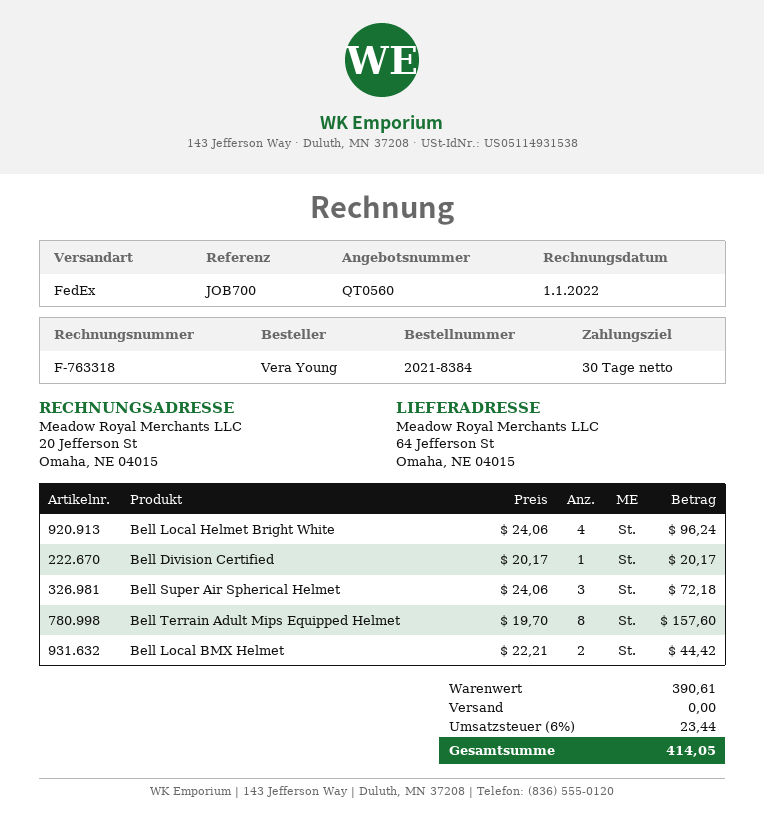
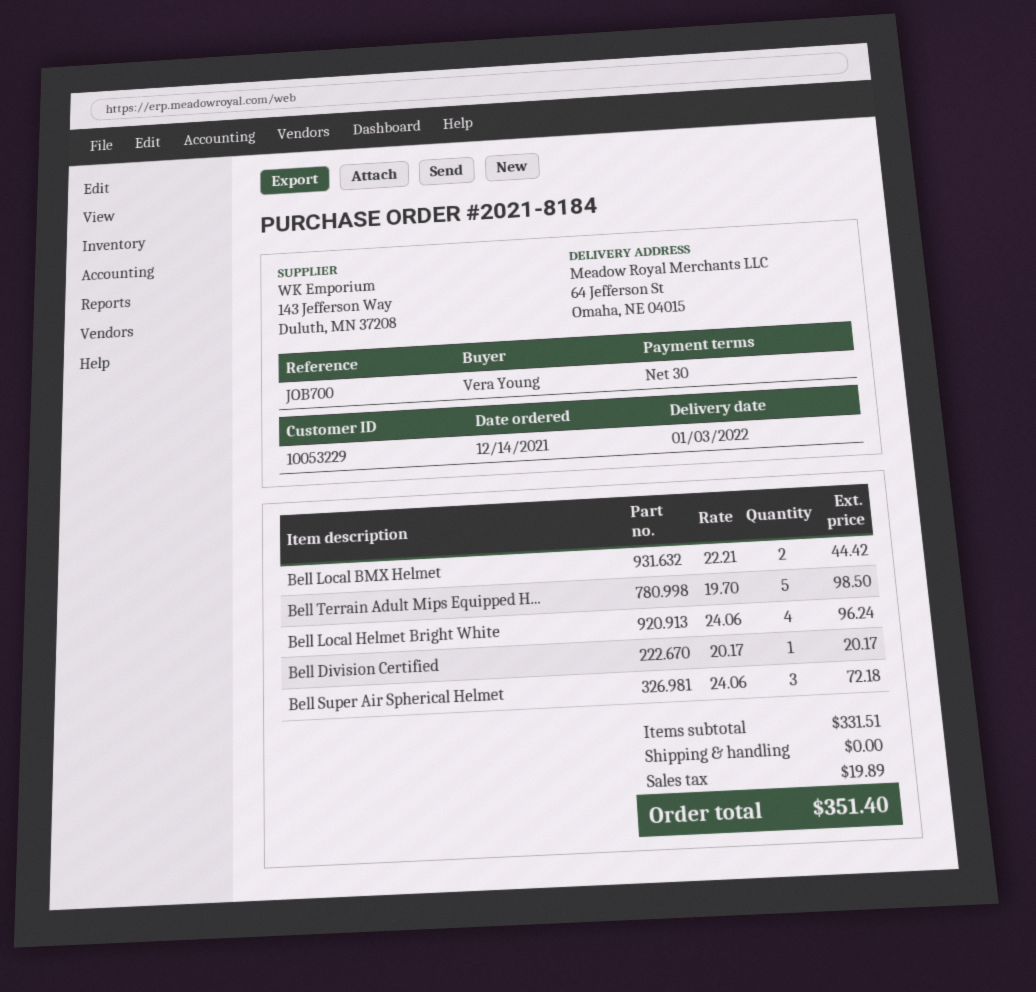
order number: 2021-8384 -> 2021-8184
Bell Terrain Adult Mips Equipped Helmet: 8 x 19.70 = 157.60 -> 5 x 19.70 = 98.50
subtotal: 390.61 -> 331.51
tax: 23.44 -> 19.89
total: 414.05 -> 351.40

